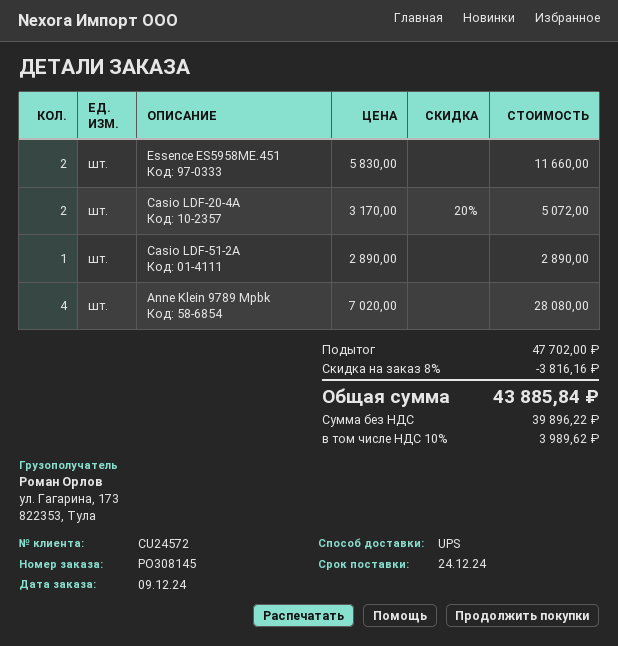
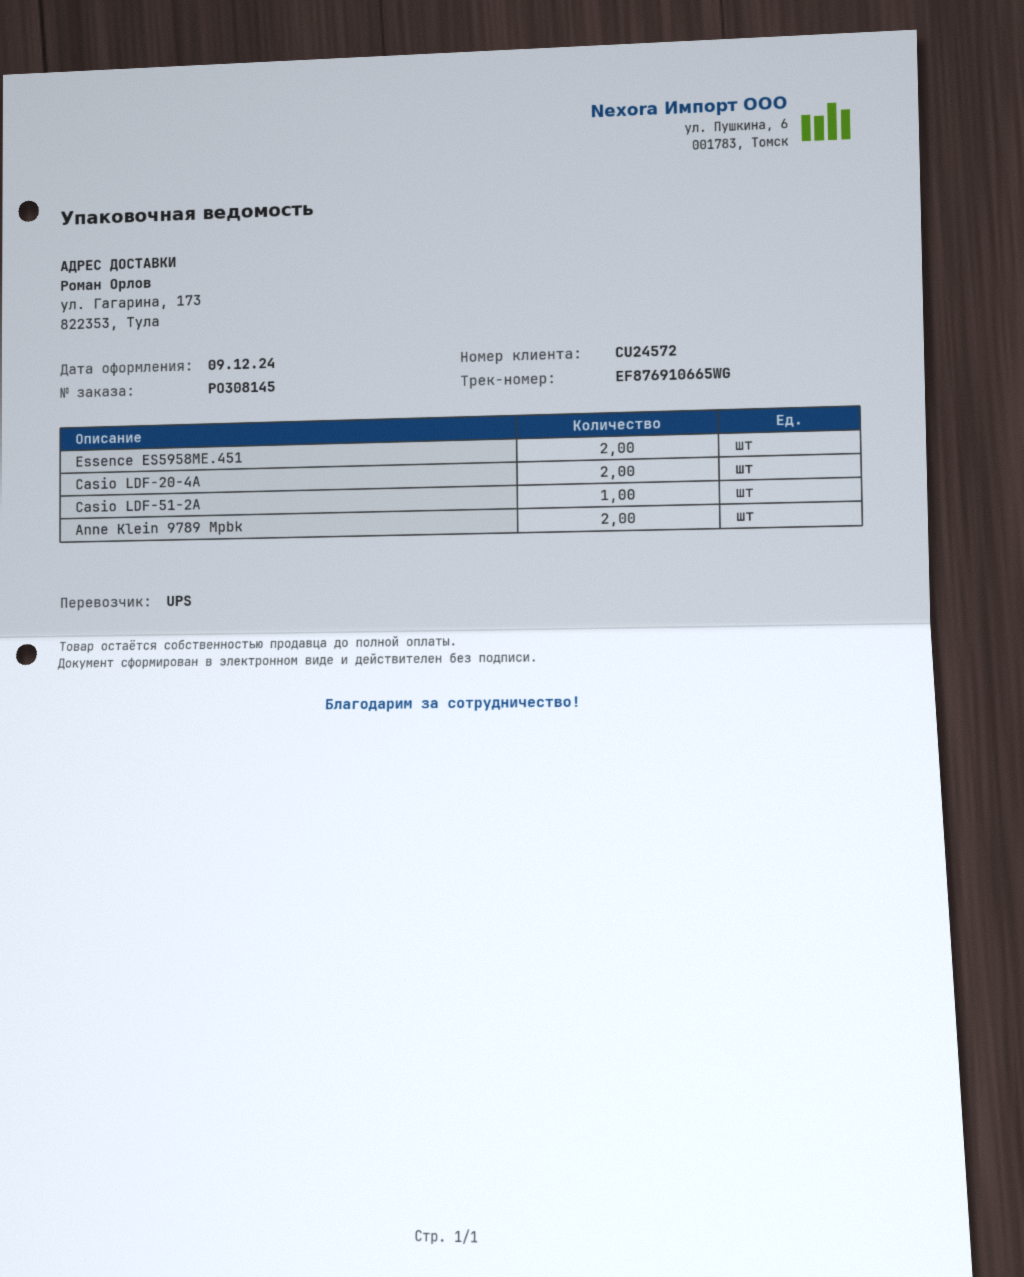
Anne Klein 9789 Mpbk: 4 -> 2

